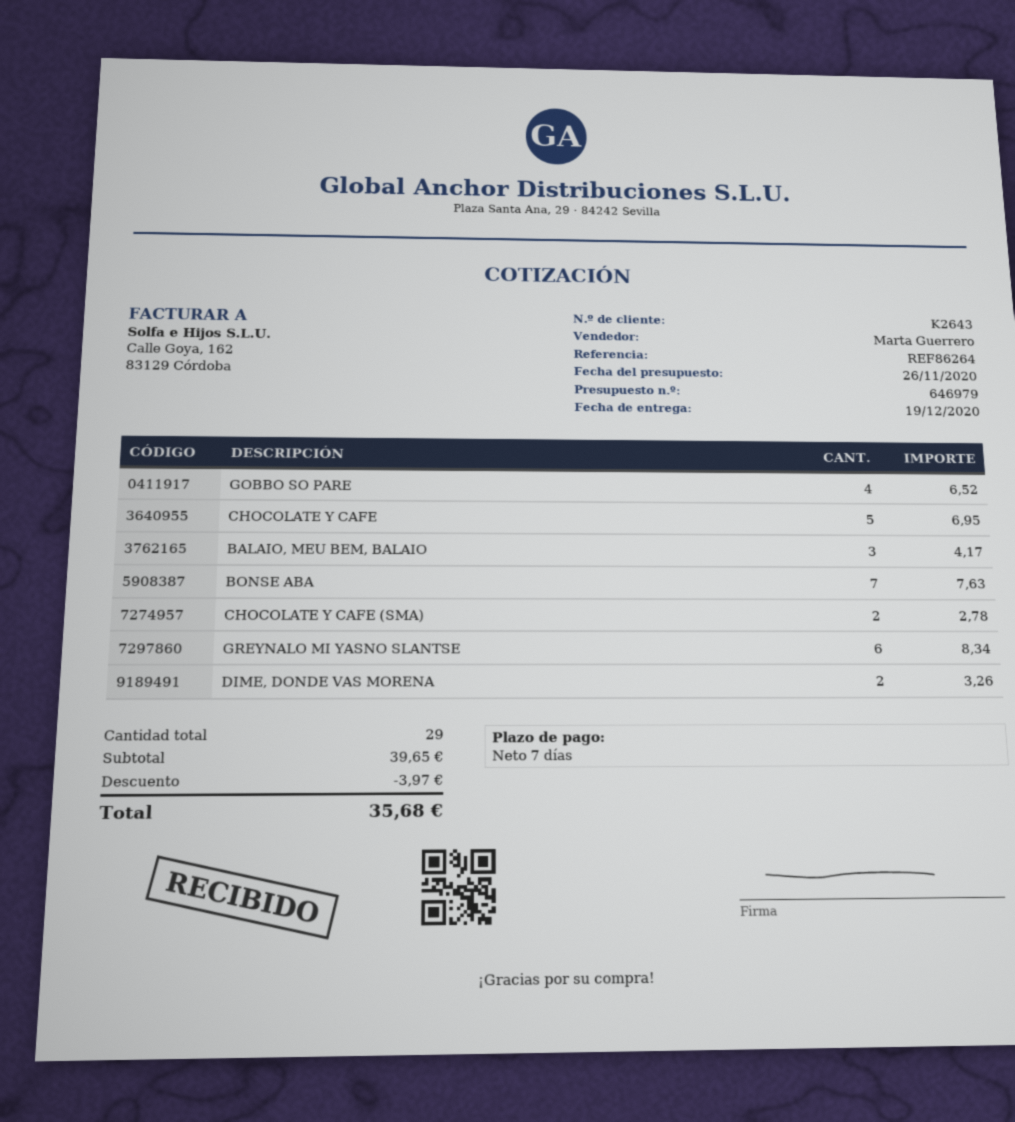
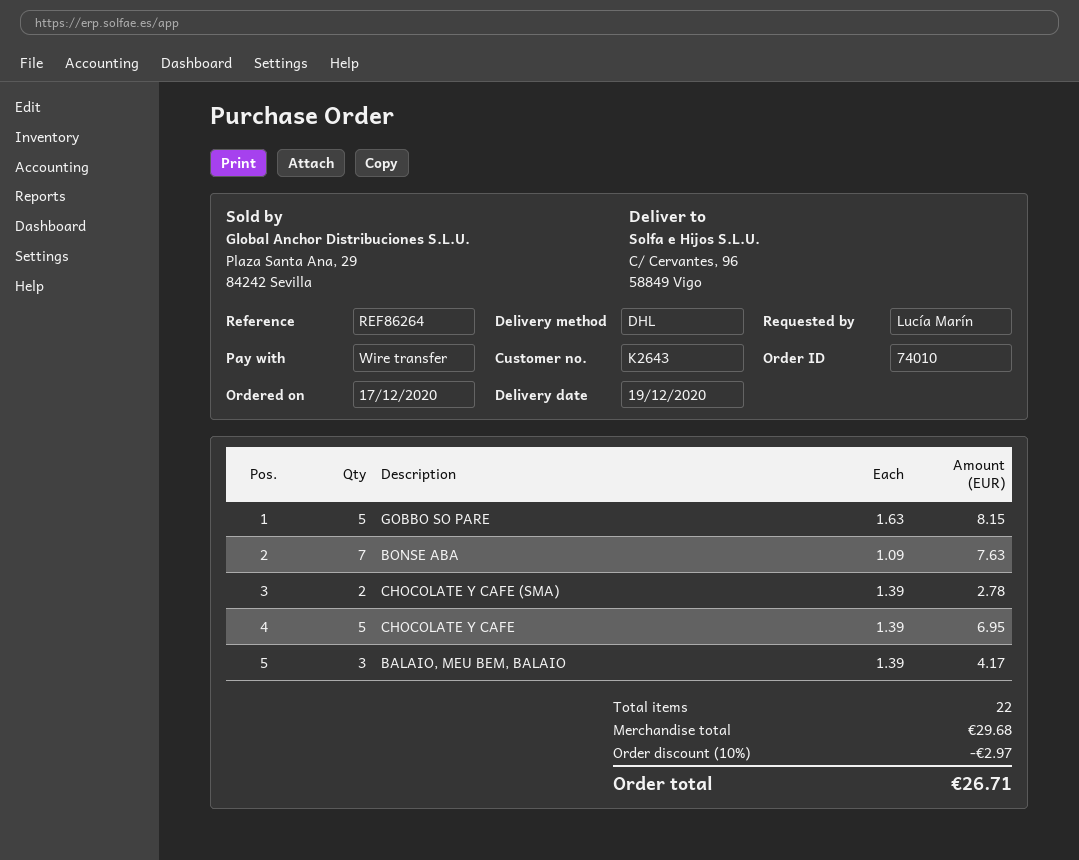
GOBBO SO PARE: 4 for 6.52 -> 5 for 8.15
GREYNALO MI YASNO SLANTSE: 6 for 8.34 -> none
DIME, DONDE VAS MORENA: 2 for 3.26 -> none
total quantity: 29 -> 22
subtotal: 39.65 -> 29.68
discount: 3.97 -> 2.97
total: 35.68 -> 26.71

